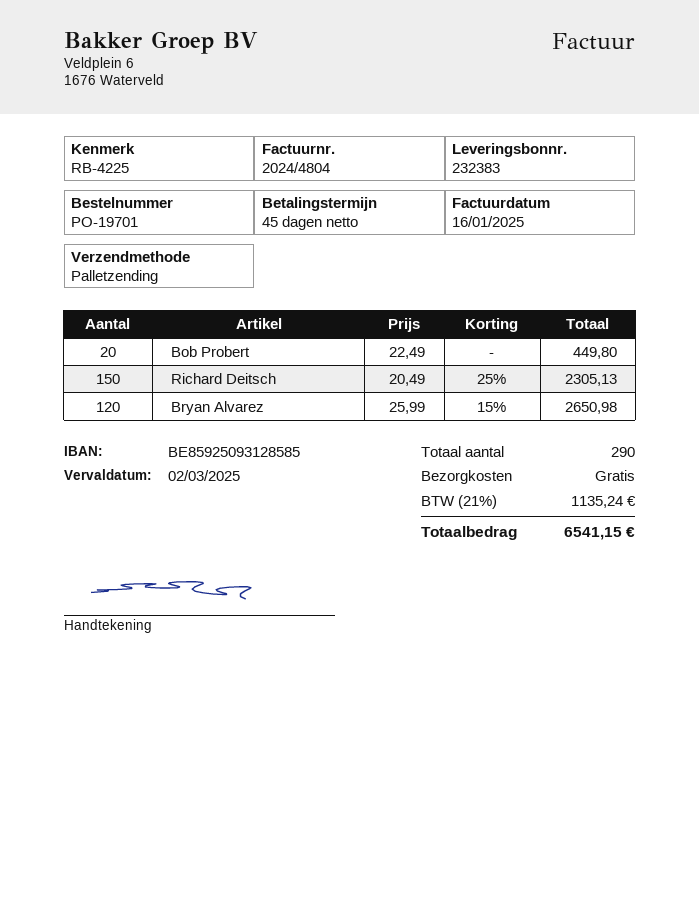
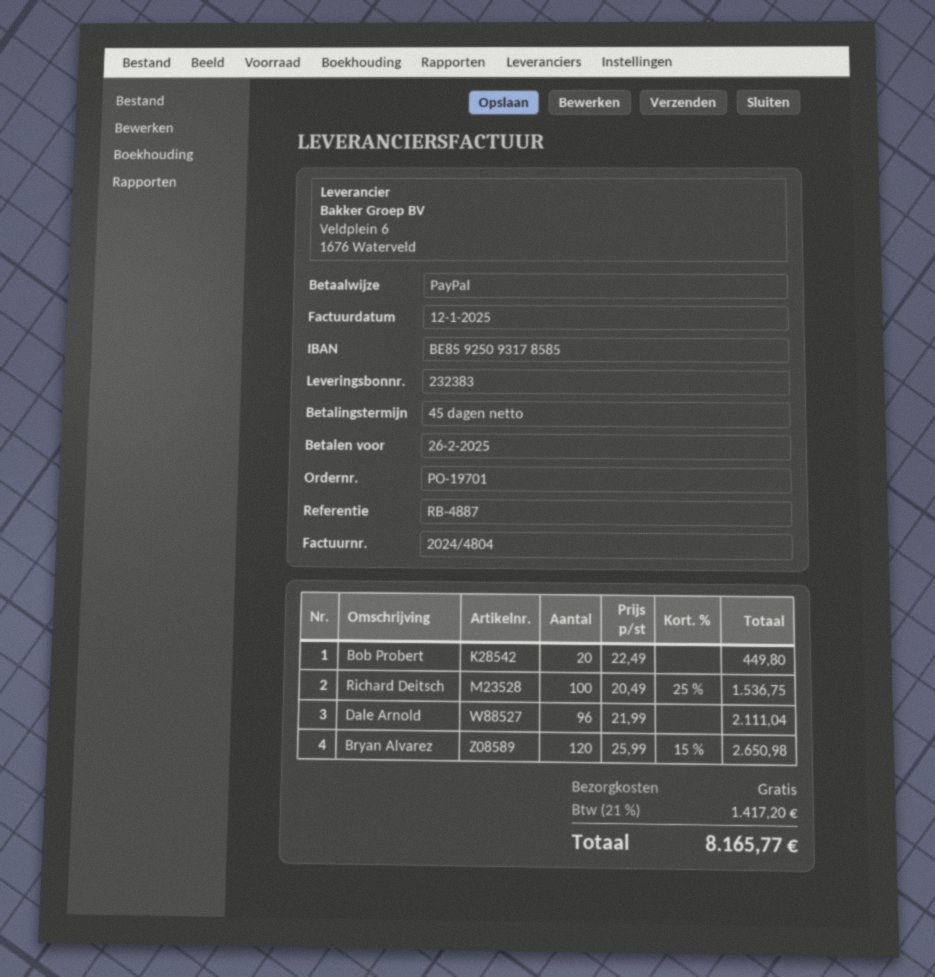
invoice date: 2025-01-16 -> 2025-01-12
due date: 2025-03-02 -> 2025-02-26
reference: RB-4225 -> RB-4887
bank account: BE85925093128585 -> BE85925093178585
Richard Deitsch: 150 x 20.49 - 25% = 2305.13 -> 100 x 20.49 - 25% = 1536.75
Dale Arnold: none -> 96 x 21.99 = 2111.04
tax: 21% = 1135.24 -> 21% = 1417.20
total: 6541.15 -> 8165.77

